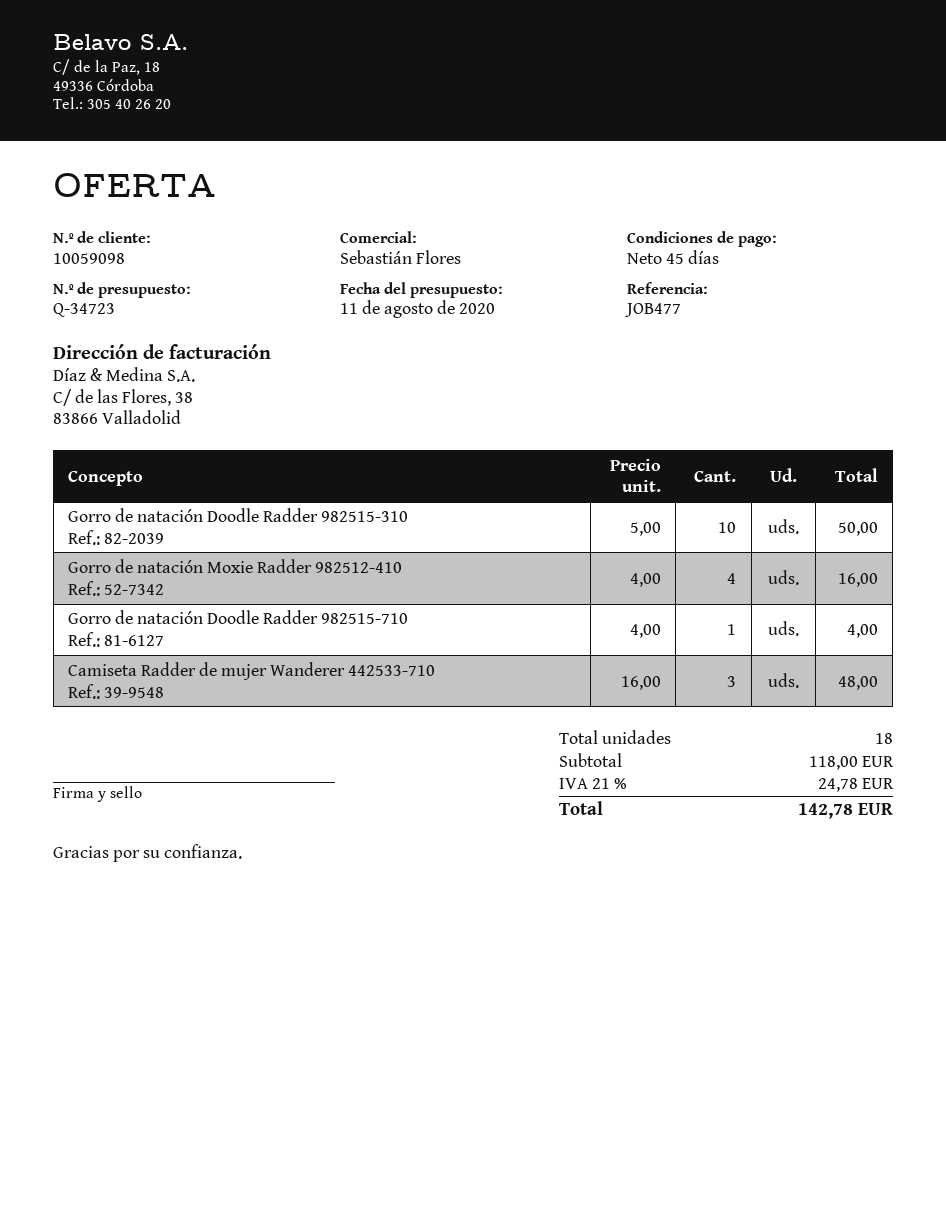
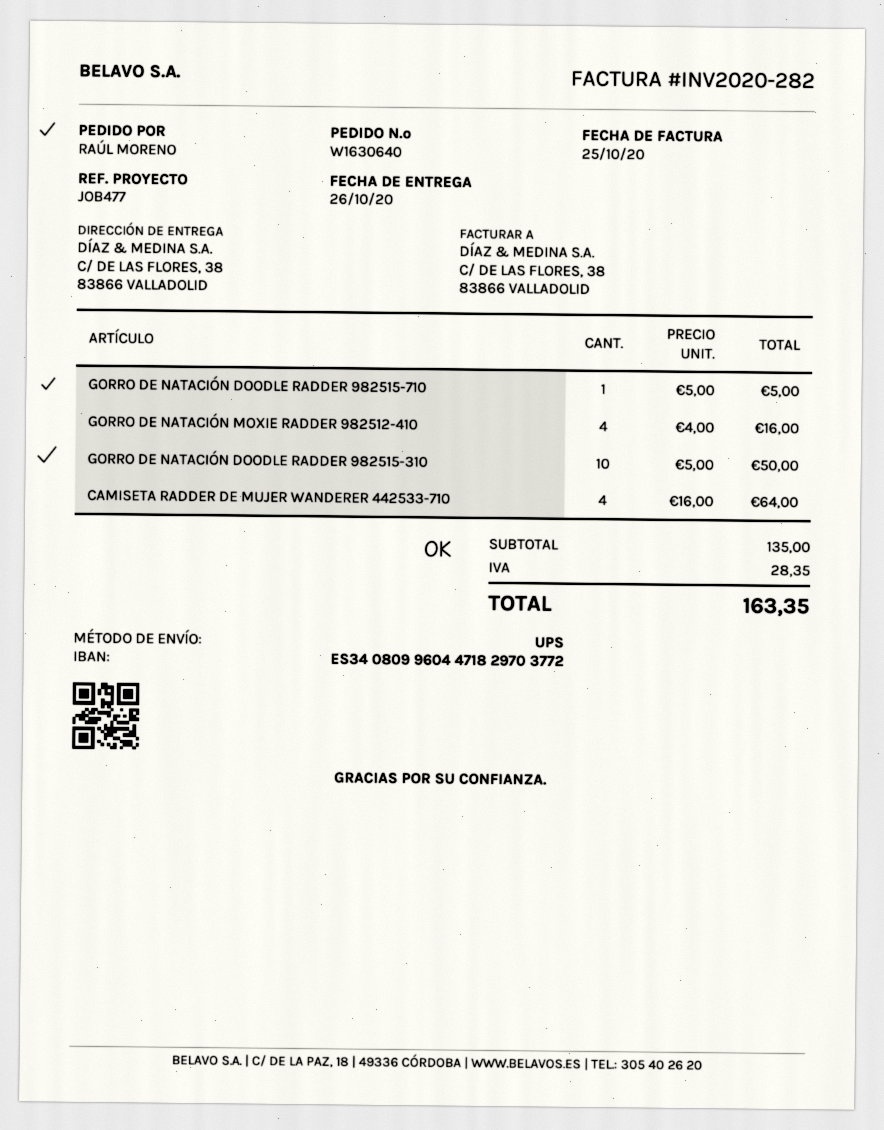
Gorro de natación Doodle Radder 982515-710: 1 x 4.00 = 4.00 -> 1 x 5.00 = 5.00
Camiseta Radder de mujer Wanderer 442533-710: 3 x 16.00 = 48.00 -> 4 x 16.00 = 64.00
subtotal: 118.00 -> 135.00
tax: 24.78 -> 28.35
total: 142.78 -> 163.35

